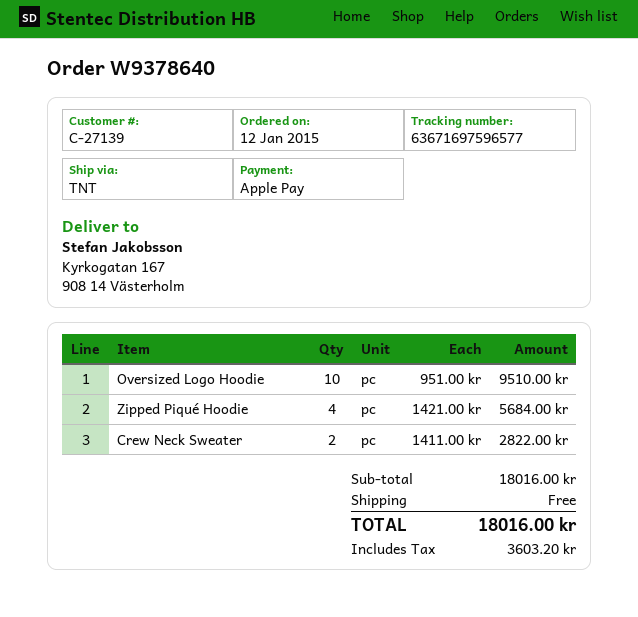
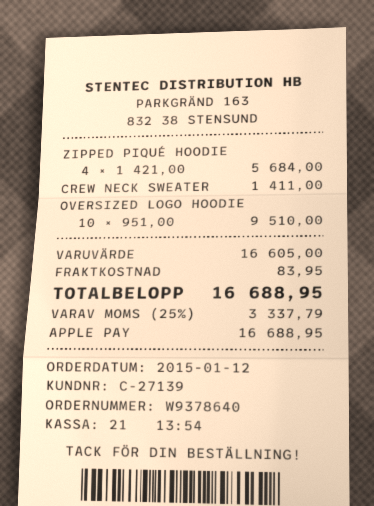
Crew Neck Sweater: 2 x 1411.00 = 2822.00 -> 1 x 1411.00 = 1411.00
subtotal: 18016.00 -> 16605.00
shipping: 0.00 -> 83.95
tax: 3603.20 -> 3337.79
total: 18016.00 -> 16688.95

